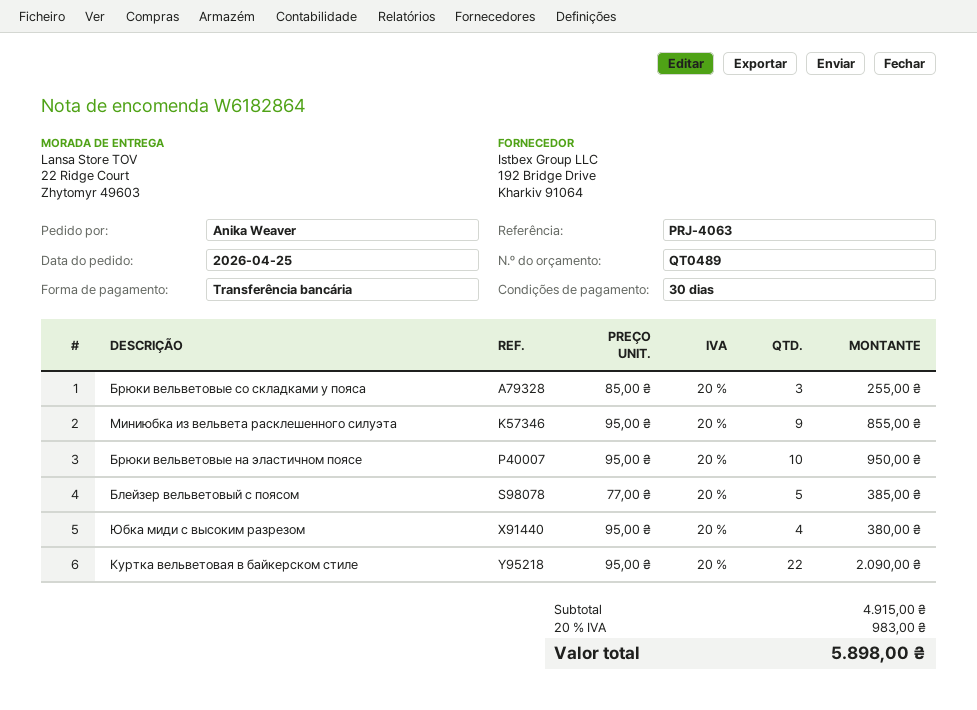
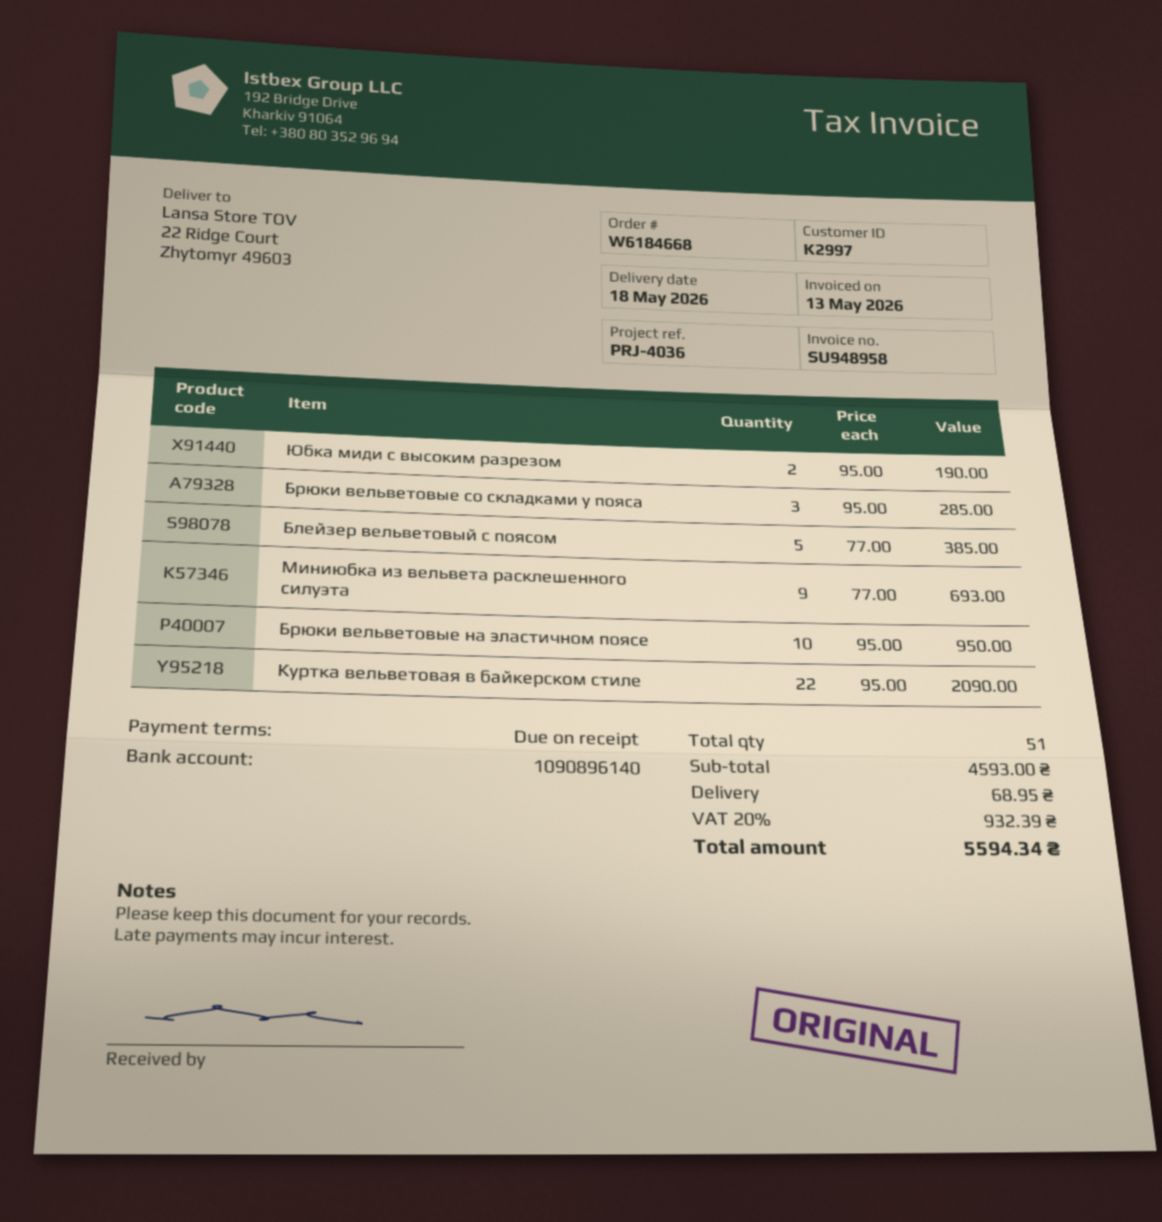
order number: W6182864 -> W6184668
payment terms: 30 days -> on receipt
reference: PRJ-4063 -> PRJ-4036
Брюки вельветовые со складками у пояса: 3 x 85.00 = 255.00 -> 3 x 95.00 = 285.00
Миниюбка из вельвета расклешенного силуэта: 9 x 95.00 = 855.00 -> 9 x 77.00 = 693.00
Юбка миди с высоким разрезом: 4 x 95.00 = 380.00 -> 2 x 95.00 = 190.00
subtotal: 4915.00 -> 4593.00
shipping: none -> 68.95
tax: 20% = 983.00 -> 20% = 932.39
total: 5898.00 -> 5594.34

